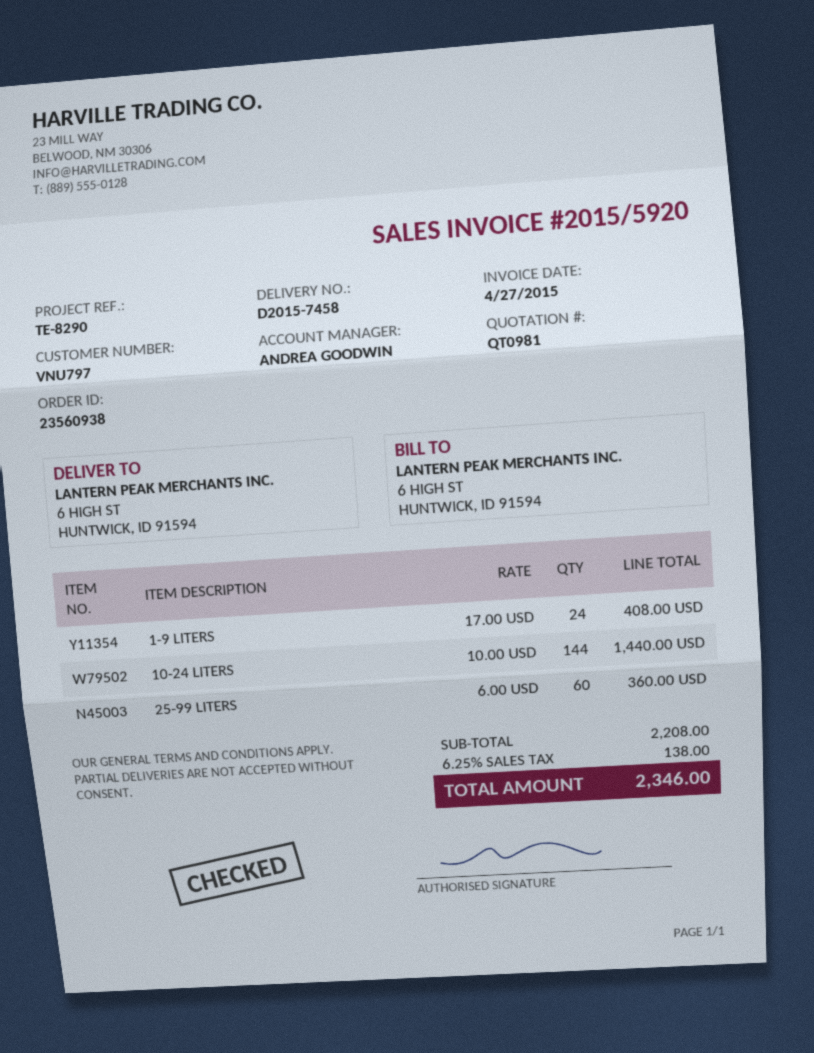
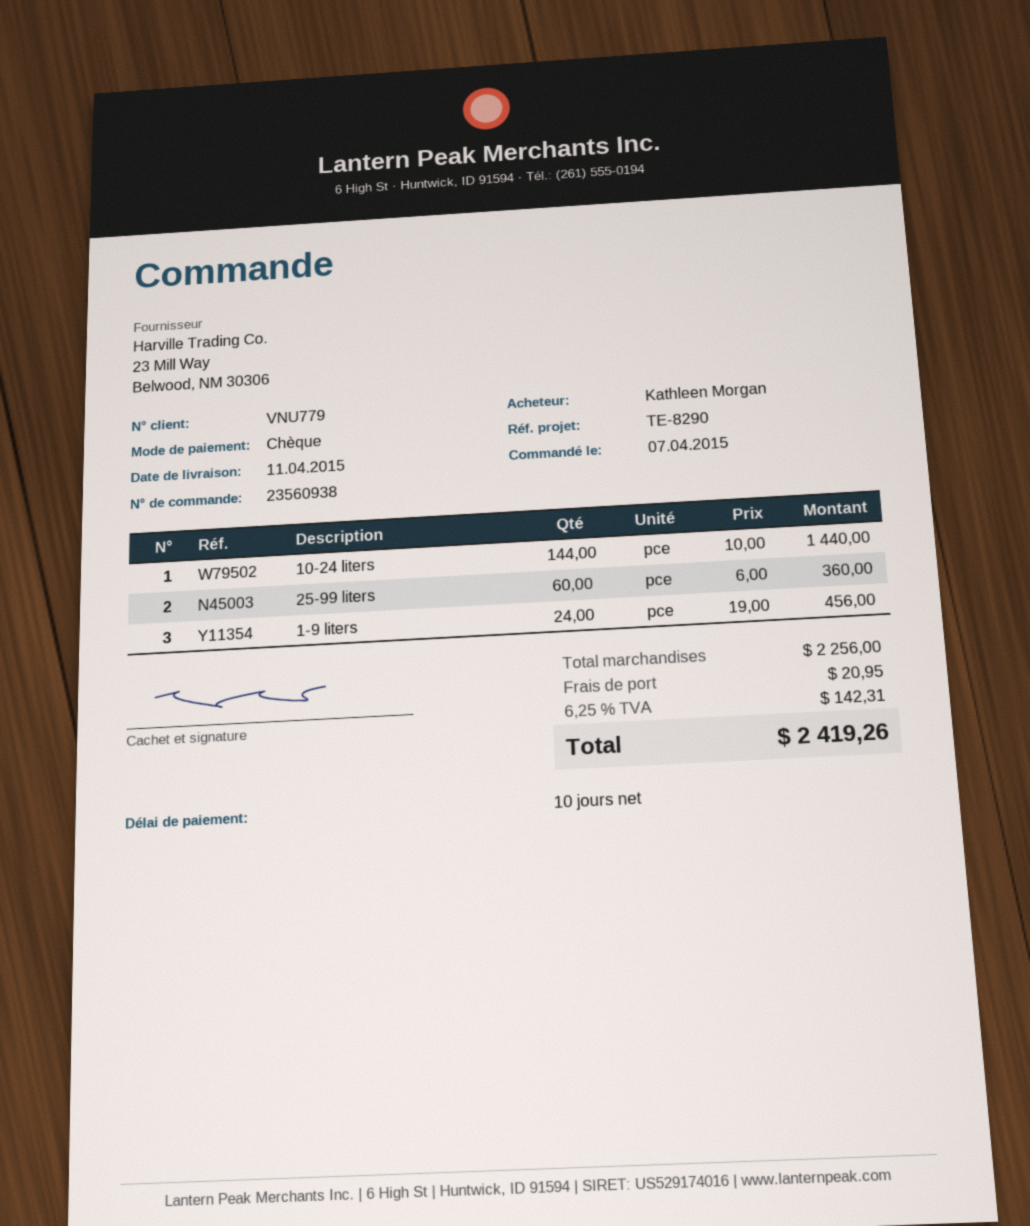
customer number: VNU797 -> VNU779
1-9 LITERS: 24 x 17.00 = 408.00 -> 24 x 19.00 = 456.00
subtotal: 2208.00 -> 2256.00
shipping: none -> 20.95
tax: 6.25% = 138.00 -> 6.25% = 142.31
total: 2346.00 -> 2419.26

